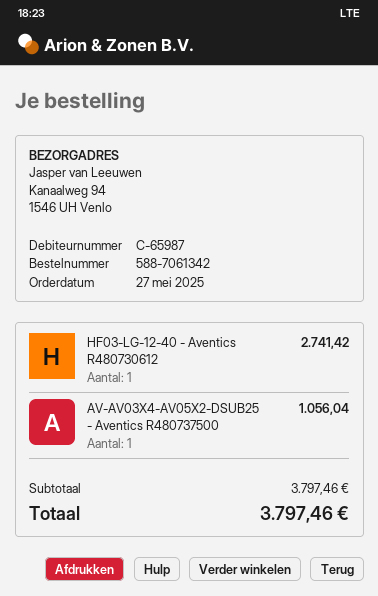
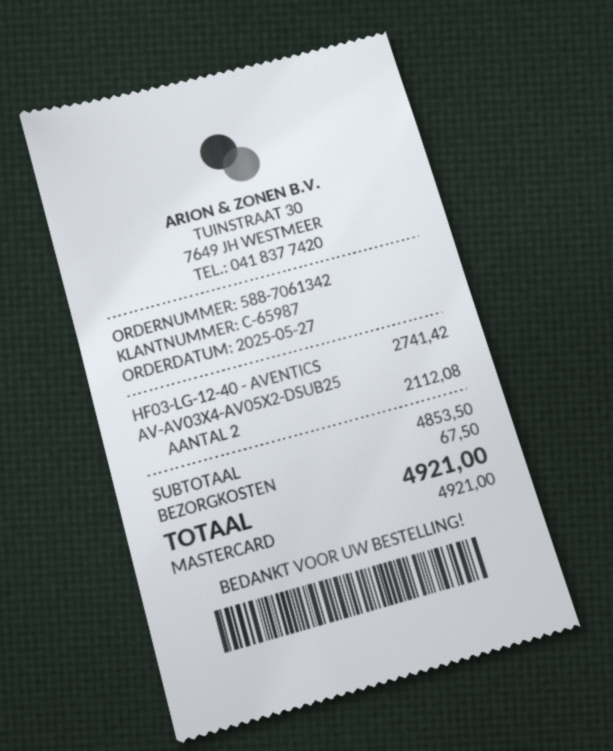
AV-AV03X4-AV05X2-DSUB25 - Aventics R480737500: 1 for 1056.04 -> 2 for 2112.08
subtotal: 3797.46 -> 4853.50
shipping: none -> 67.50
total: 3797.46 -> 4921.00

